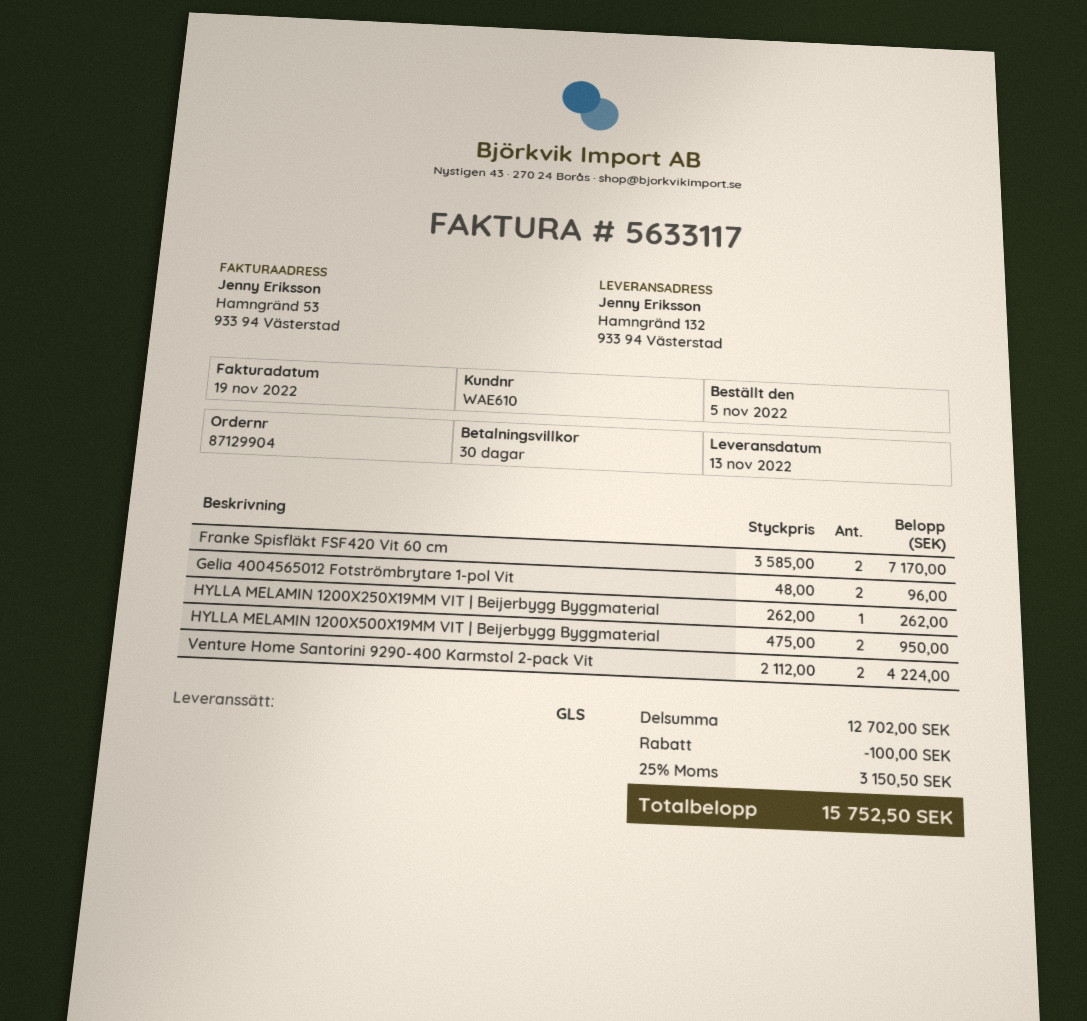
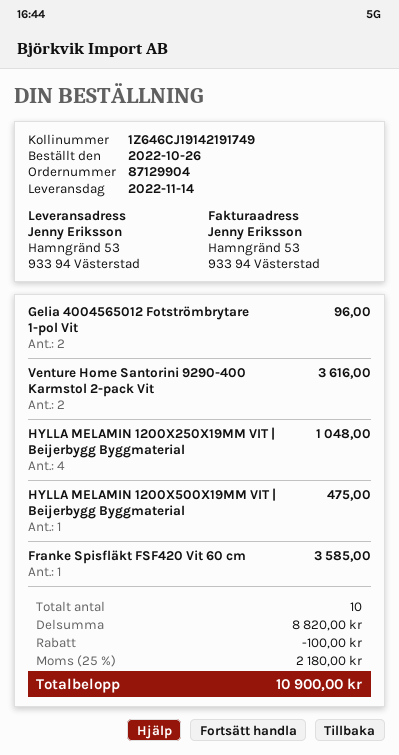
order date: 2022-11-05 -> 2022-10-26
delivery date: 2022-11-13 -> 2022-11-14
ship to: Hamngränd 132, 933 94 Västerstad -> Hamngränd 53, 933 94 Västerstad
Franke Spisfläkt FSF420 Vit 60 cm: 2 for 7170.00 -> 1 for 3585.00
HYLLA MELAMIN 1200X250X19MM VIT | Beijerbygg Byggmaterial: 1 for 262.00 -> 4 for 1048.00
HYLLA MELAMIN 1200X500X19MM VIT | Beijerbygg Byggmaterial: 2 for 950.00 -> 1 for 475.00
Venture Home Santorini 9290-400 Karmstol 2-pack Vit: 2 for 4224.00 -> 2 for 3616.00
subtotal: 12702.00 -> 8820.00
tax: 25% = 3150.50 -> 25% = 2180.00
total: 15752.50 -> 10900.00

